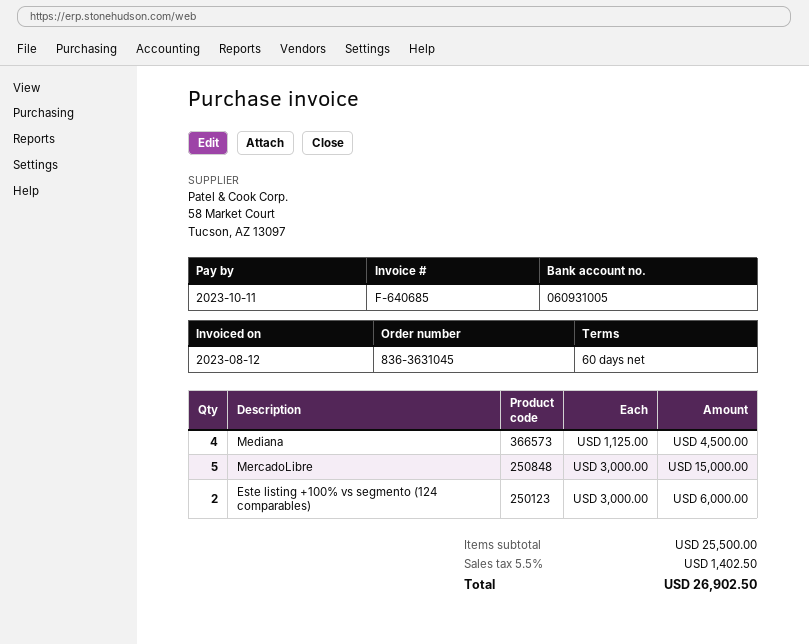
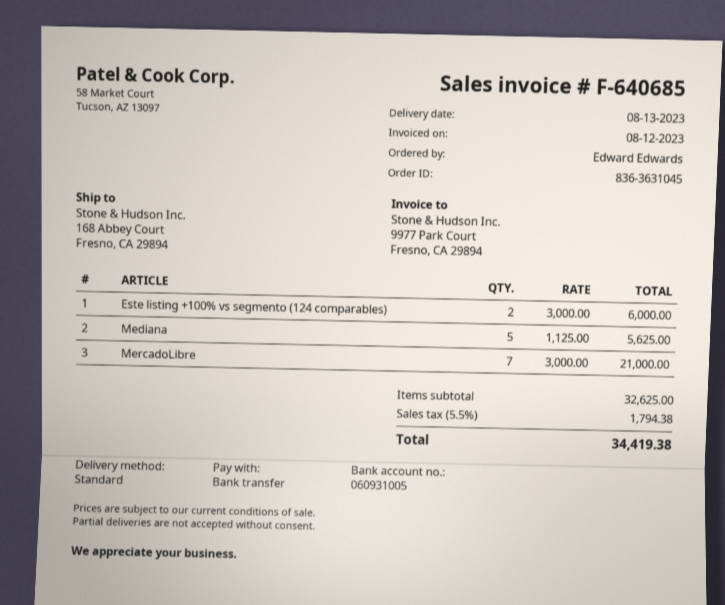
Mediana: 4 x 1125.00 = 4500.00 -> 5 x 1125.00 = 5625.00
MercadoLibre: 5 x 3000.00 = 15000.00 -> 7 x 3000.00 = 21000.00
subtotal: 25500.00 -> 32625.00
tax: 5.5% = 1402.50 -> 5.5% = 1794.38
total: 26902.50 -> 34419.38

